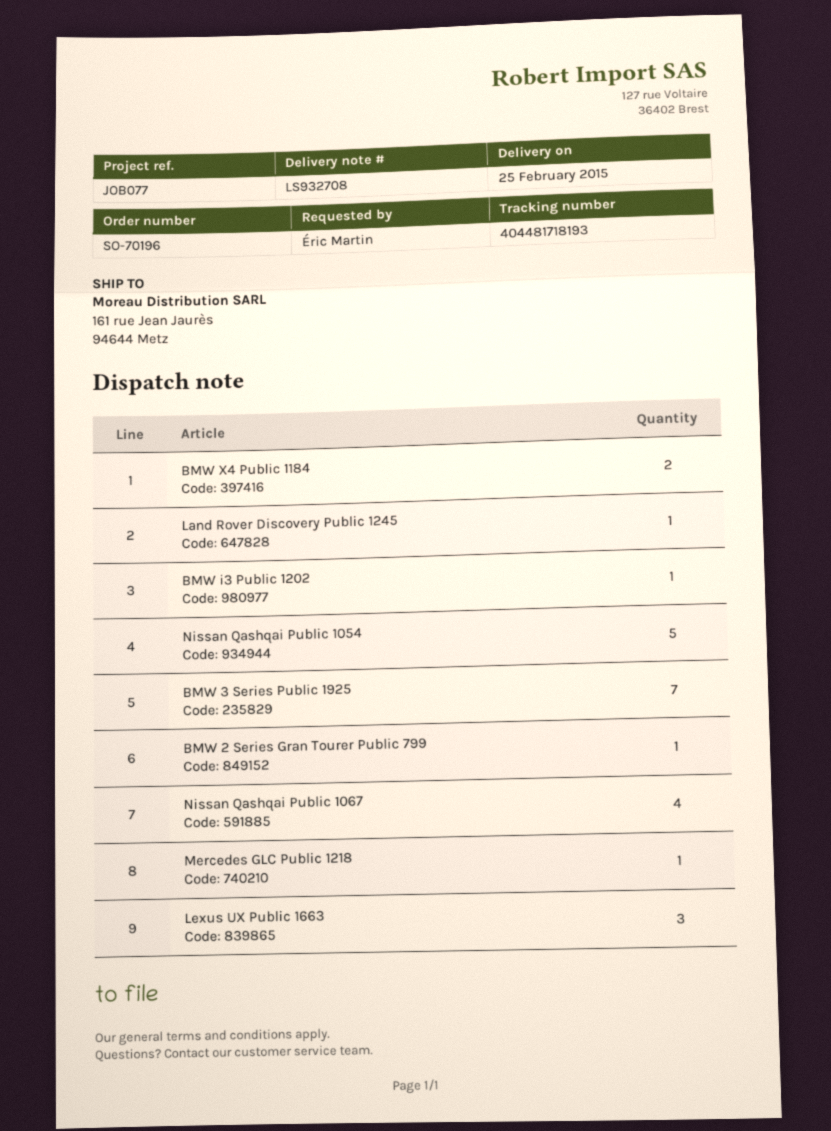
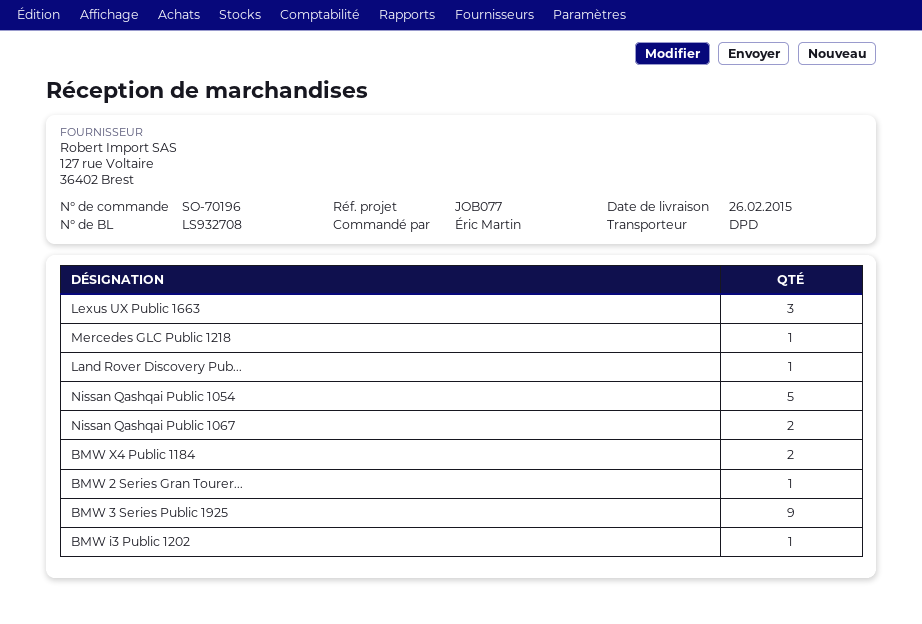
delivery date: 2015-02-25 -> 2015-02-26
BMW 3 Series Public 1925: 7 -> 9
Nissan Qashqai Public 1067: 4 -> 2

